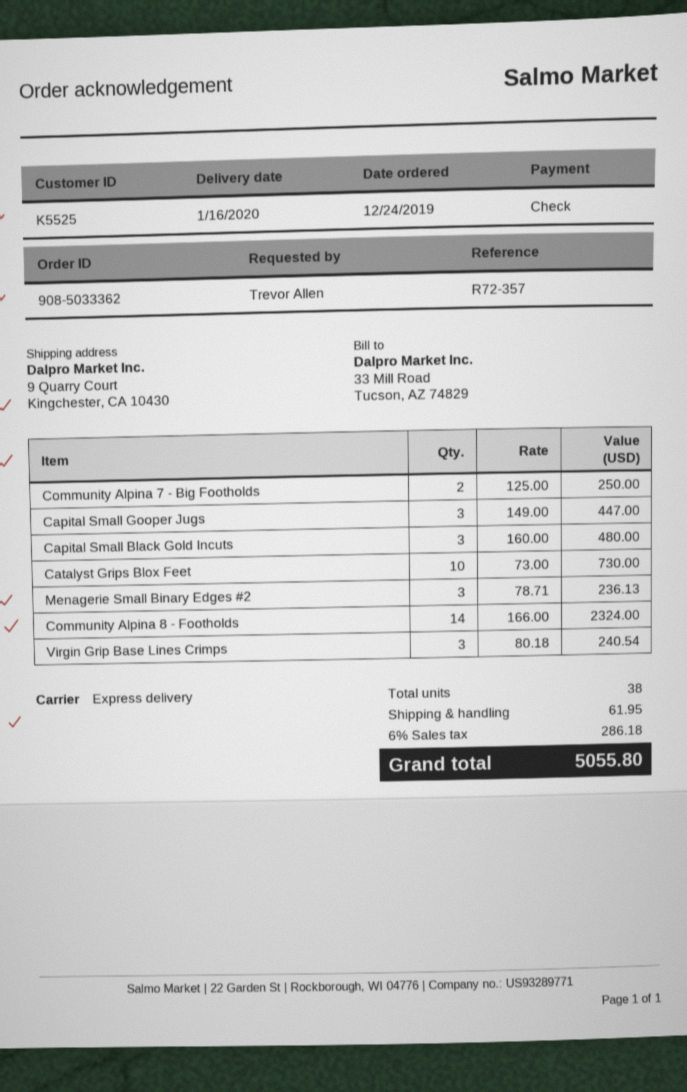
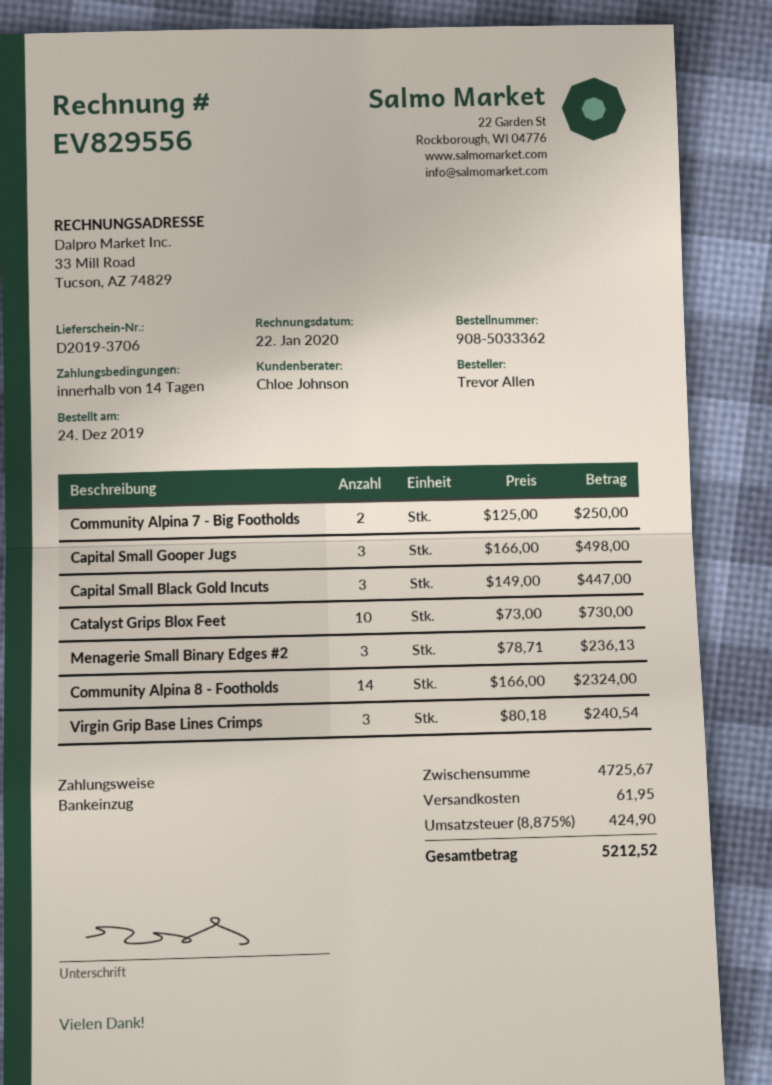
payment method: cheque -> direct debit
Capital Small Gooper Jugs: 3 x 149.00 = 447.00 -> 3 x 166.00 = 498.00
Capital Small Black Gold Incuts: 3 x 160.00 = 480.00 -> 3 x 149.00 = 447.00
tax: 6% = 286.18 -> 8.875% = 424.90
total: 5055.80 -> 5212.52

